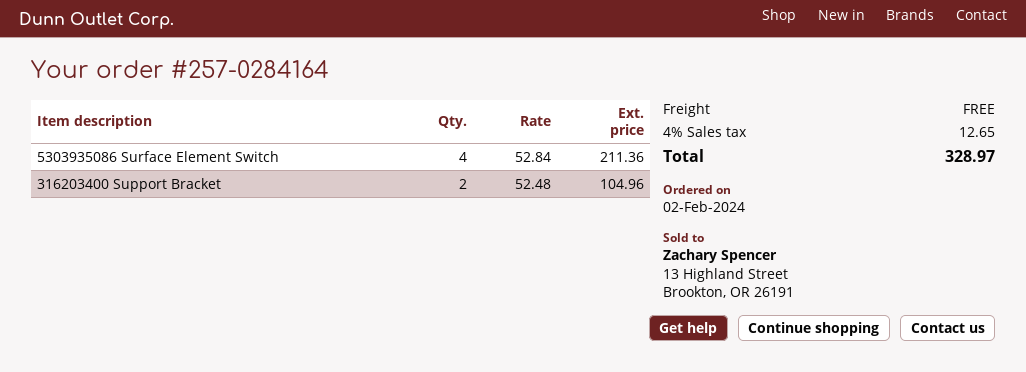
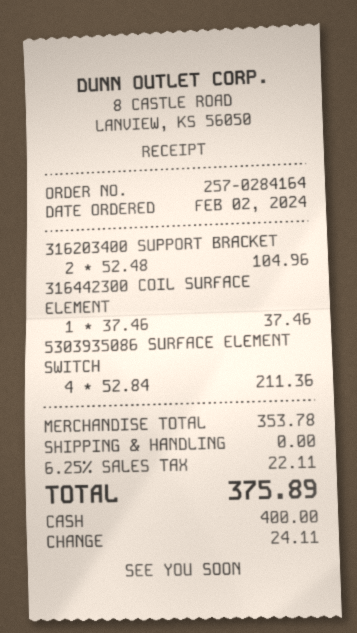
316442300 COIL SURFACE ELEMENT: none -> 1 x 37.46 = 37.46
tax: 4% = 12.65 -> 6.25% = 22.11
total: 328.97 -> 375.89

